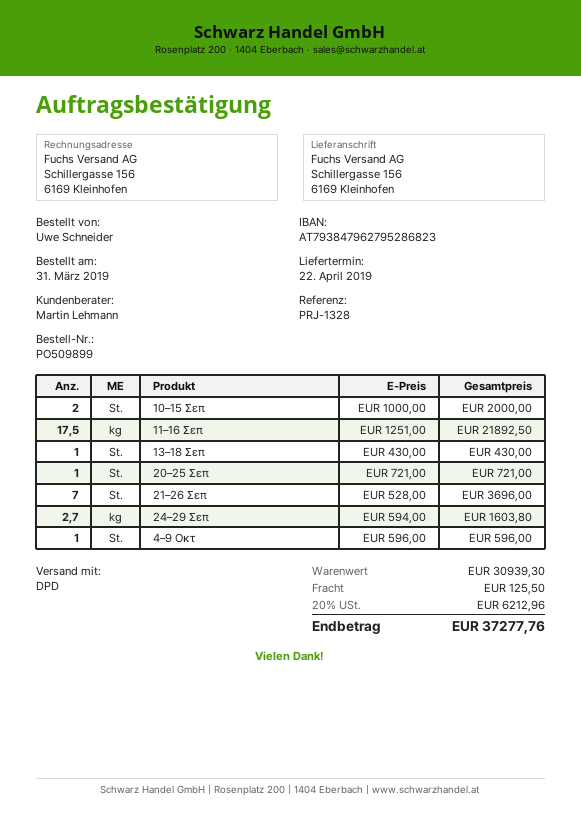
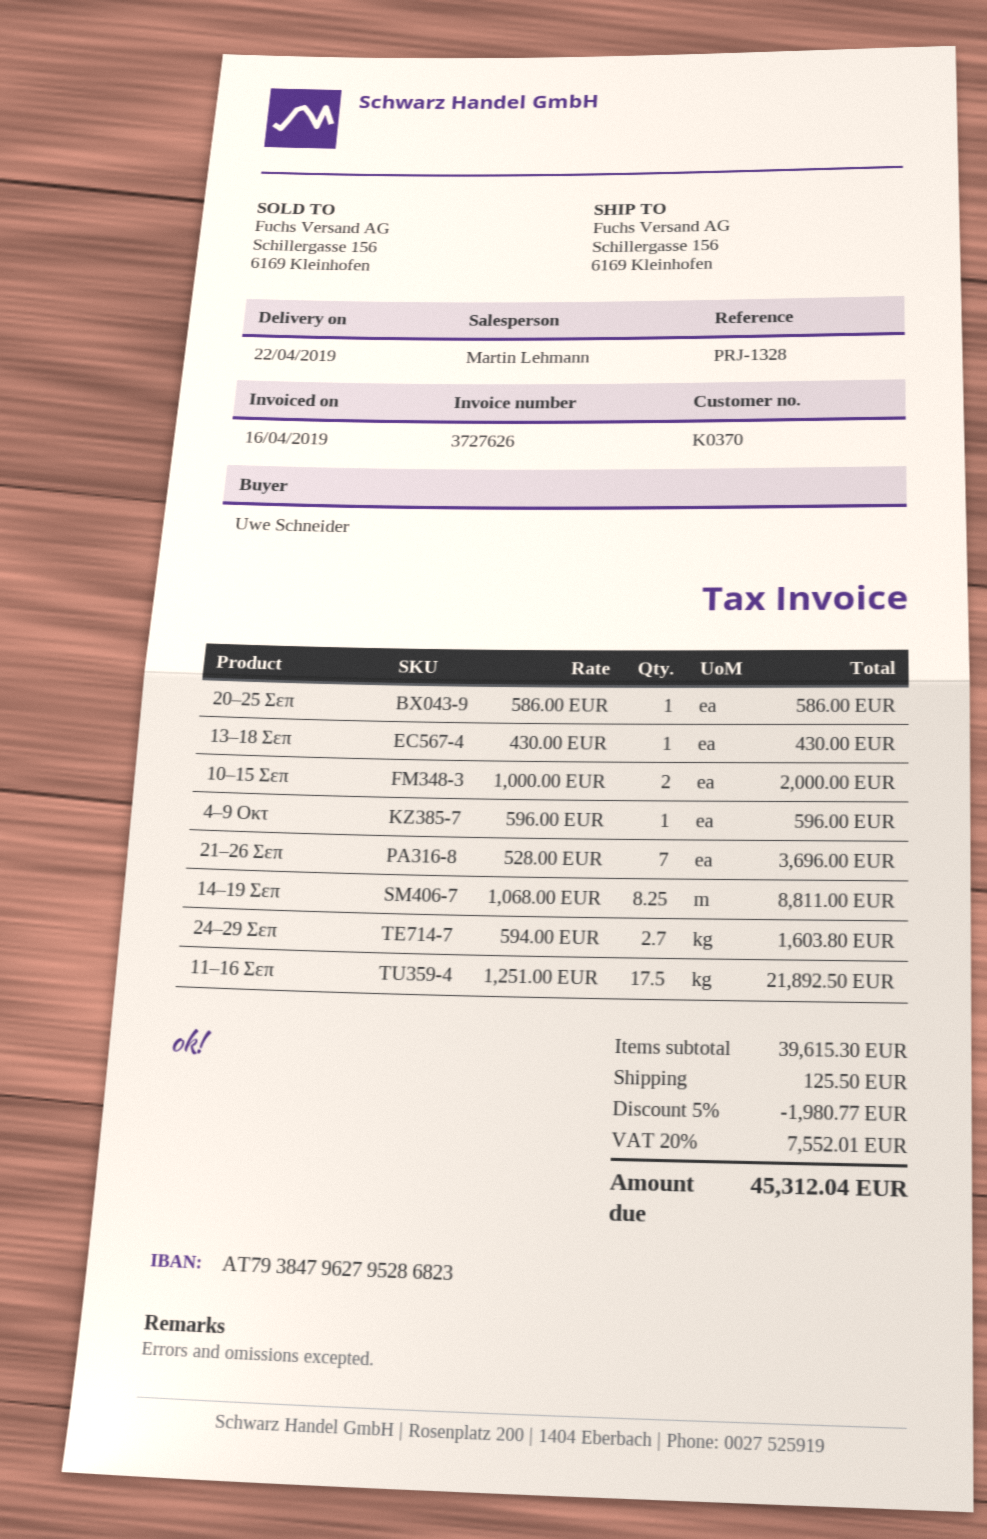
20–25 Σεπ: 1 x 721.00 = 721.00 -> 1 x 586.00 = 586.00
14–19 Σεπ: none -> 8.25 x 1068.00 = 8811.00
subtotal: 30939.30 -> 39615.30
discount: none -> 5% = 1980.77
tax: 20% = 6212.96 -> 20% = 7552.01
total: 37277.76 -> 45312.04

